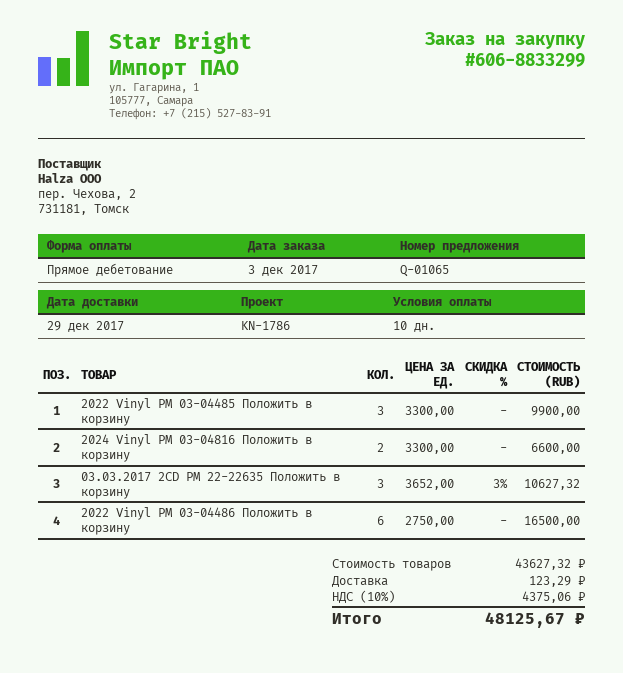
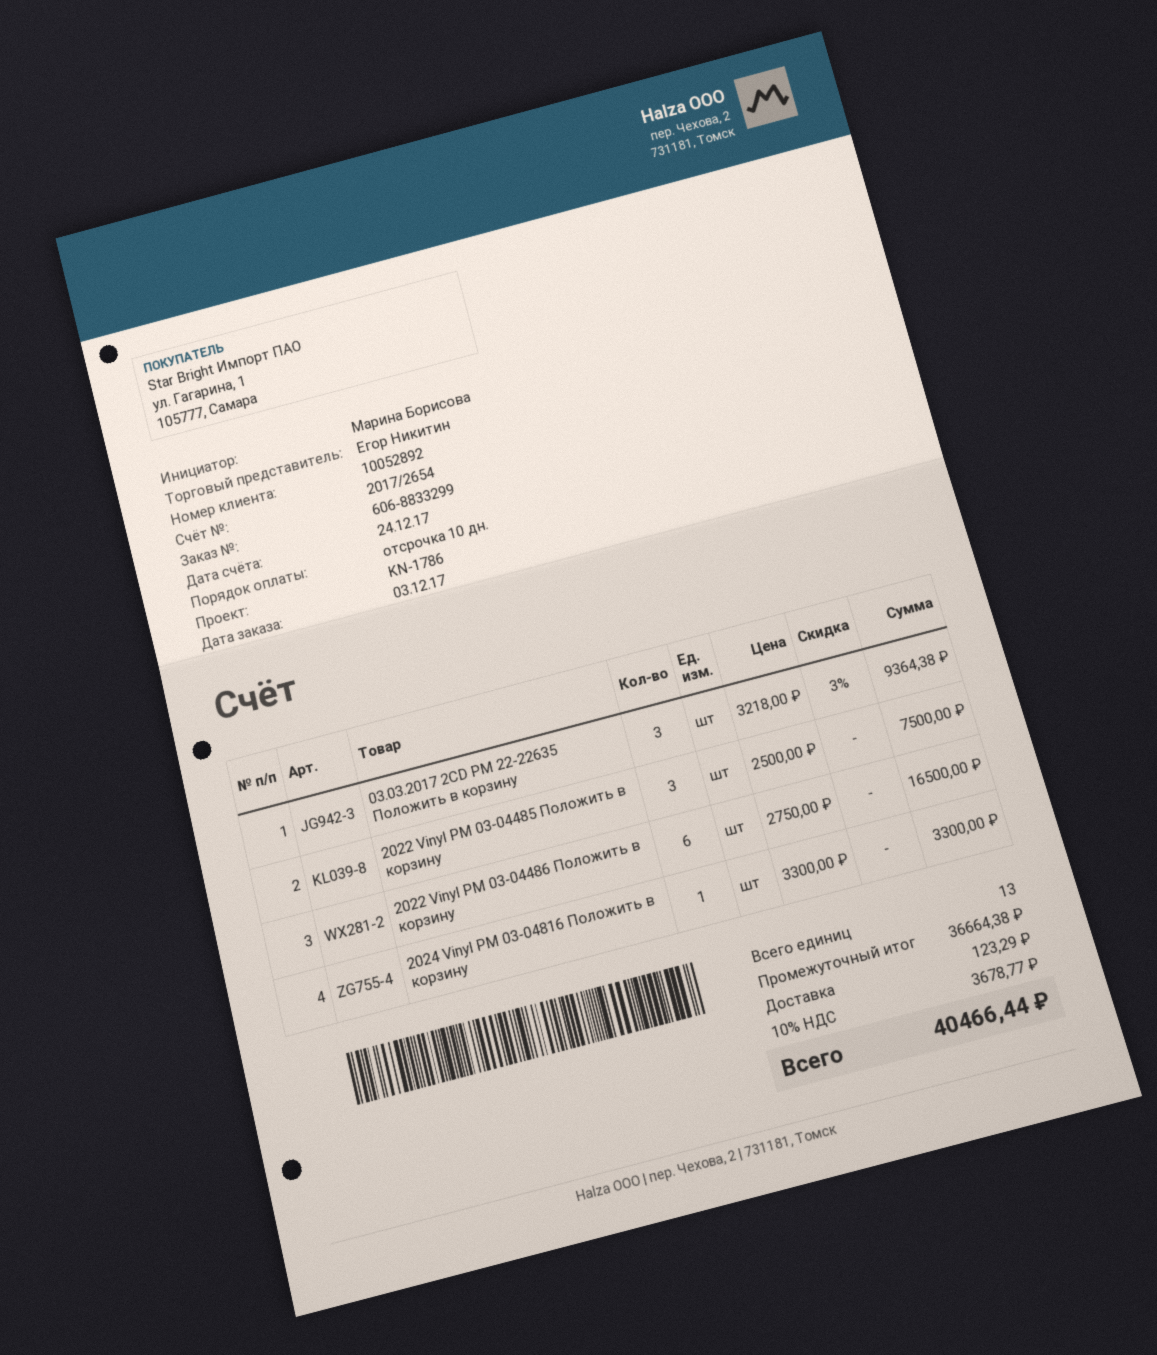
2022 Vinyl PM 03-04485 Положить в корзину: 3 x 3300.00 = 9900.00 -> 3 x 2500.00 = 7500.00
2024 Vinyl PM 03-04816 Положить в корзину: 2 x 3300.00 = 6600.00 -> 1 x 3300.00 = 3300.00
03.03.2017 2CD PM 22-22635 Положить в корзину: 3 x 3652.00 - 3% = 10627.32 -> 3 x 3218.00 - 3% = 9364.38
subtotal: 43627.32 -> 36664.38
tax: 10% = 4375.06 -> 10% = 3678.77
total: 48125.67 -> 40466.44

